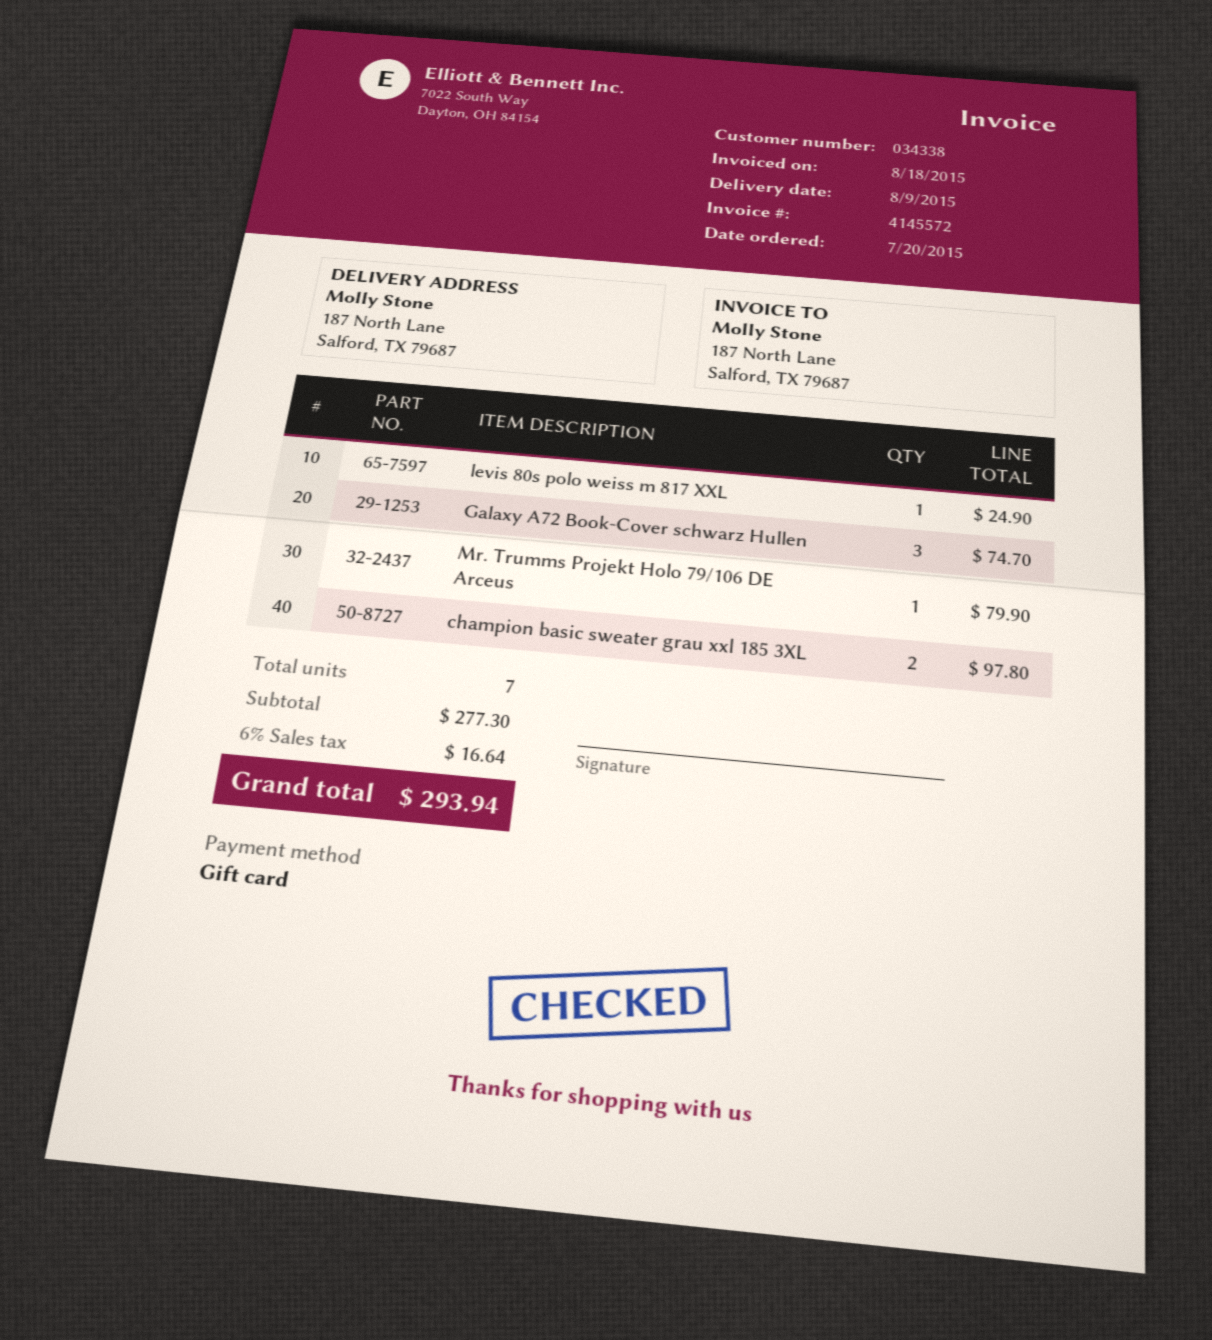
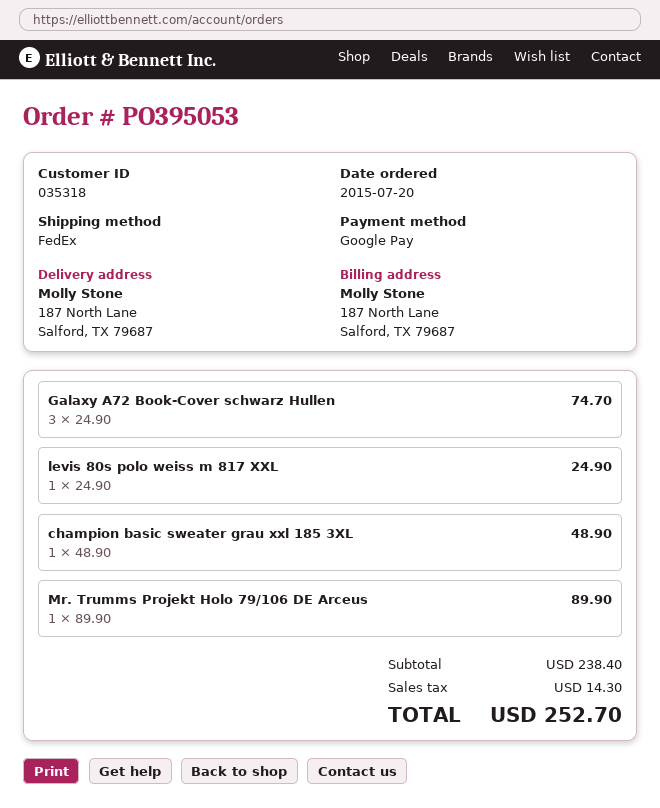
customer number: 034338 -> 035318
payment method: gift card -> Google Pay
Mr. Trumms Projekt Holo 79/106 DE Arceus: 1 for 79.90 -> 1 for 89.90
champion basic sweater grau xxl 185 3XL: 2 for 97.80 -> 1 for 48.90
subtotal: 277.30 -> 238.40
tax: 16.64 -> 14.30
total: 293.94 -> 252.70

